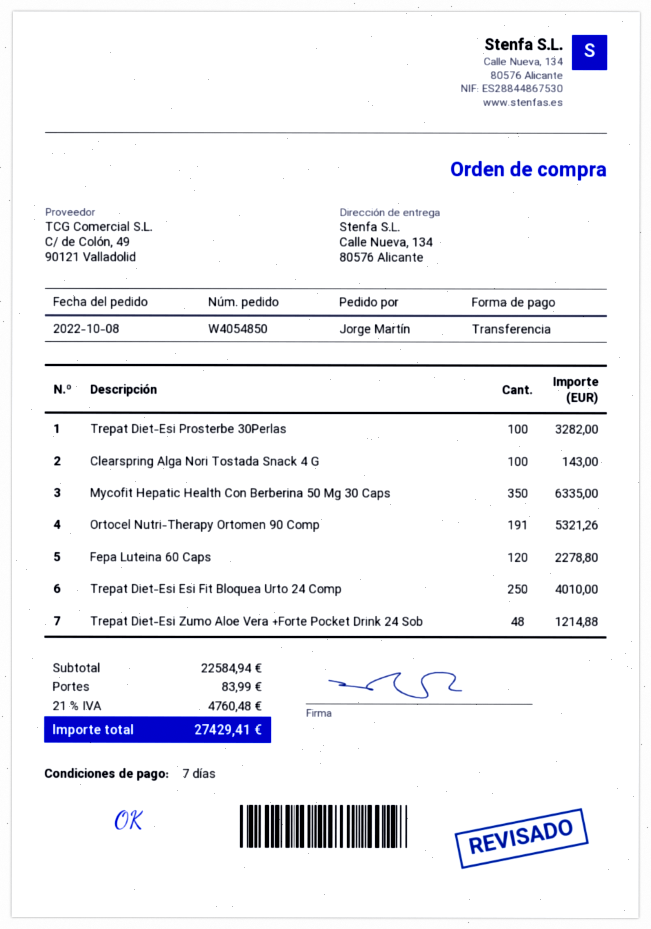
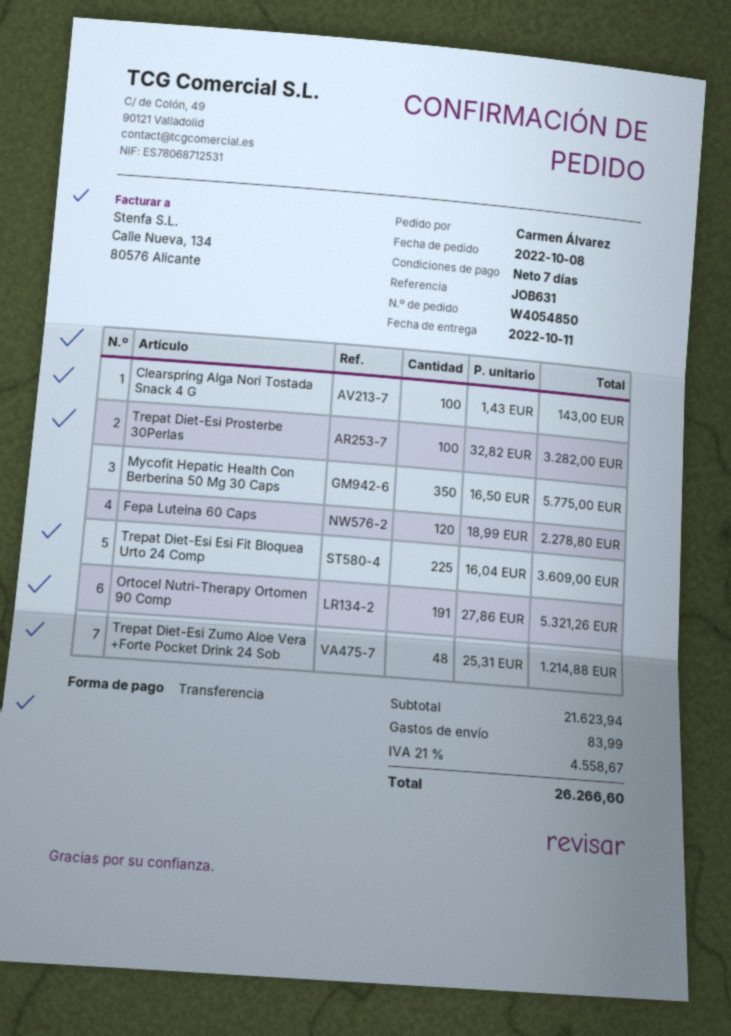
ordered by: Jorge Martín -> Carmen Álvarez
Mycofit Hepatic Health Con Berberina 50 Mg 30 Caps: 350 for 6335.00 -> 350 for 5775.00
Trepat Diet-Esi Esi Fit Bloquea Urto 24 Comp: 250 for 4010.00 -> 225 for 3609.00
subtotal: 22584.94 -> 21623.94
tax: 21% = 4760.48 -> 21% = 4558.67
total: 27429.41 -> 26266.60

